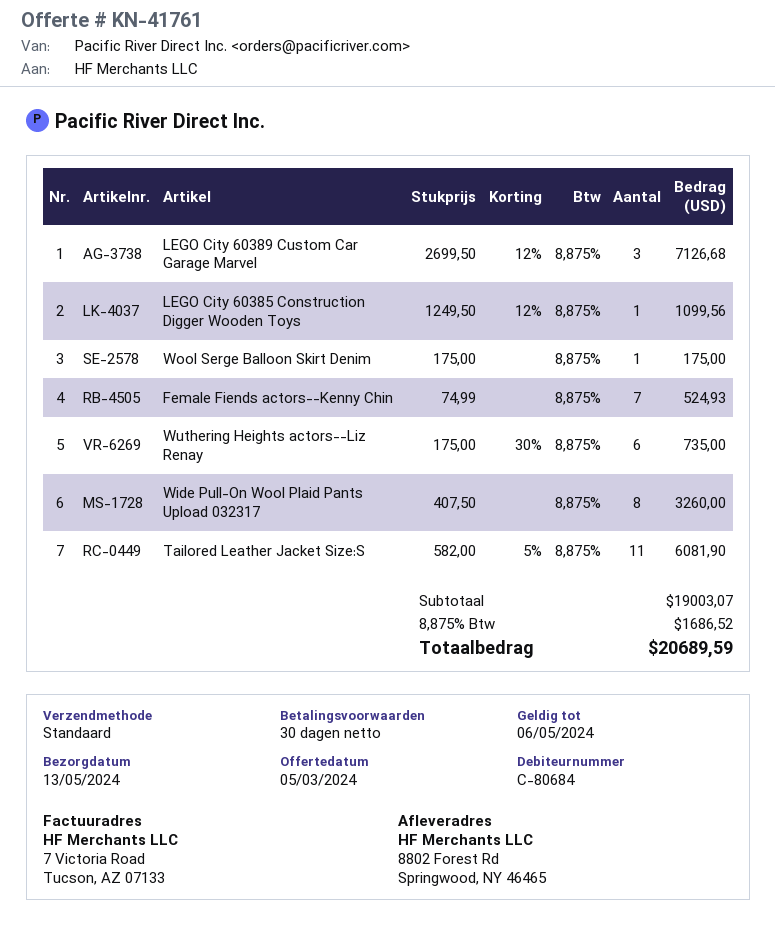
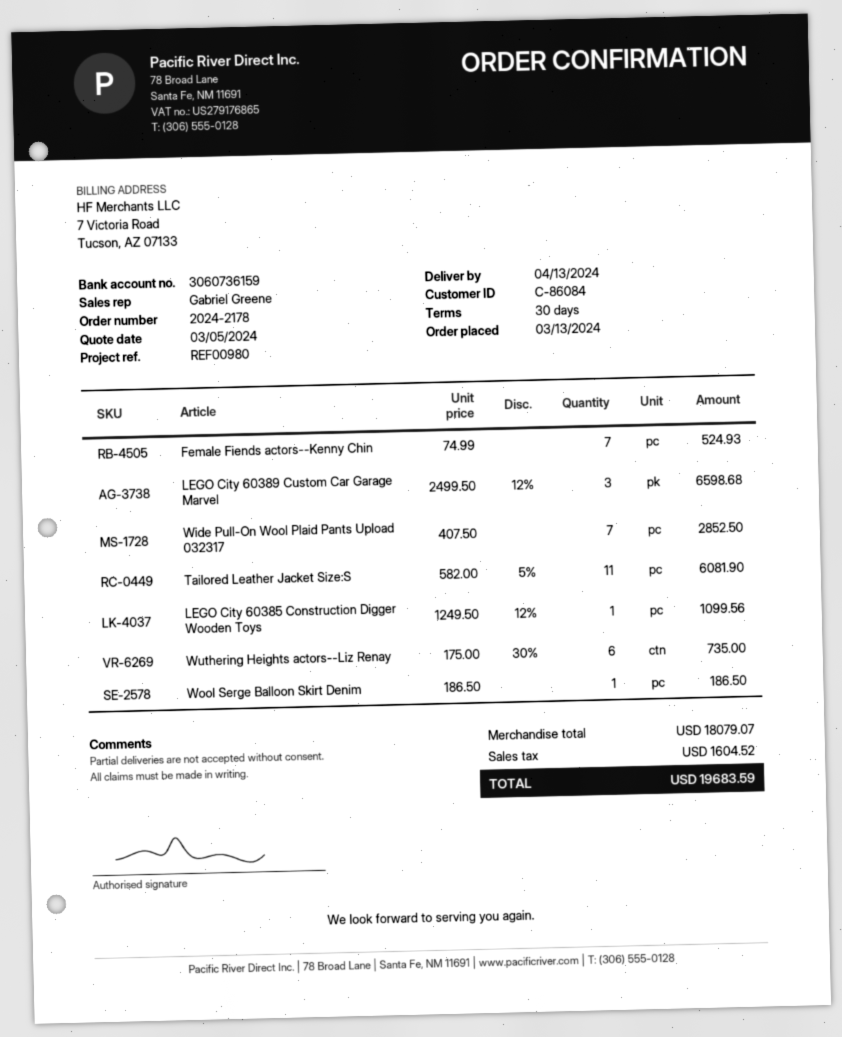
delivery date: 2024-05-13 -> 2024-04-13
customer number: C-80684 -> C-86084
LEGO City 60389 Custom Car Garage Marvel: 3 x 2699.50 - 12% = 7126.68 -> 3 x 2499.50 - 12% = 6598.68
Wool Serge Balloon Skirt Denim: 1 x 175.00 = 175.00 -> 1 x 186.50 = 186.50
Wide Pull-On Wool Plaid Pants Upload 032317: 8 x 407.50 = 3260.00 -> 7 x 407.50 = 2852.50
subtotal: 19003.07 -> 18079.07
tax: 1686.52 -> 1604.52
total: 20689.59 -> 19683.59

